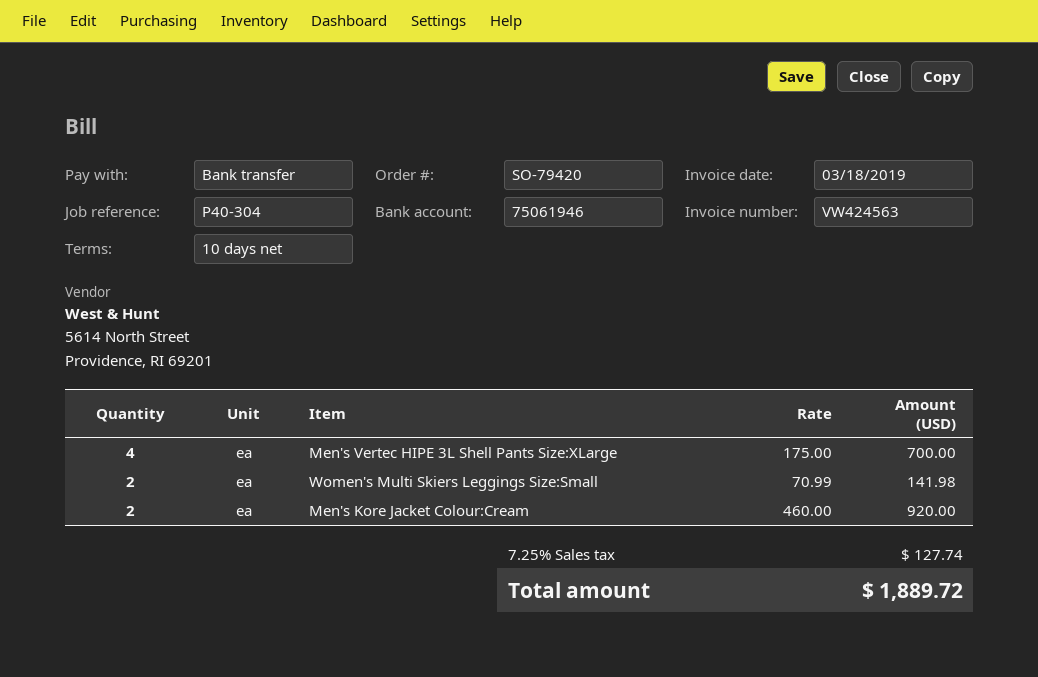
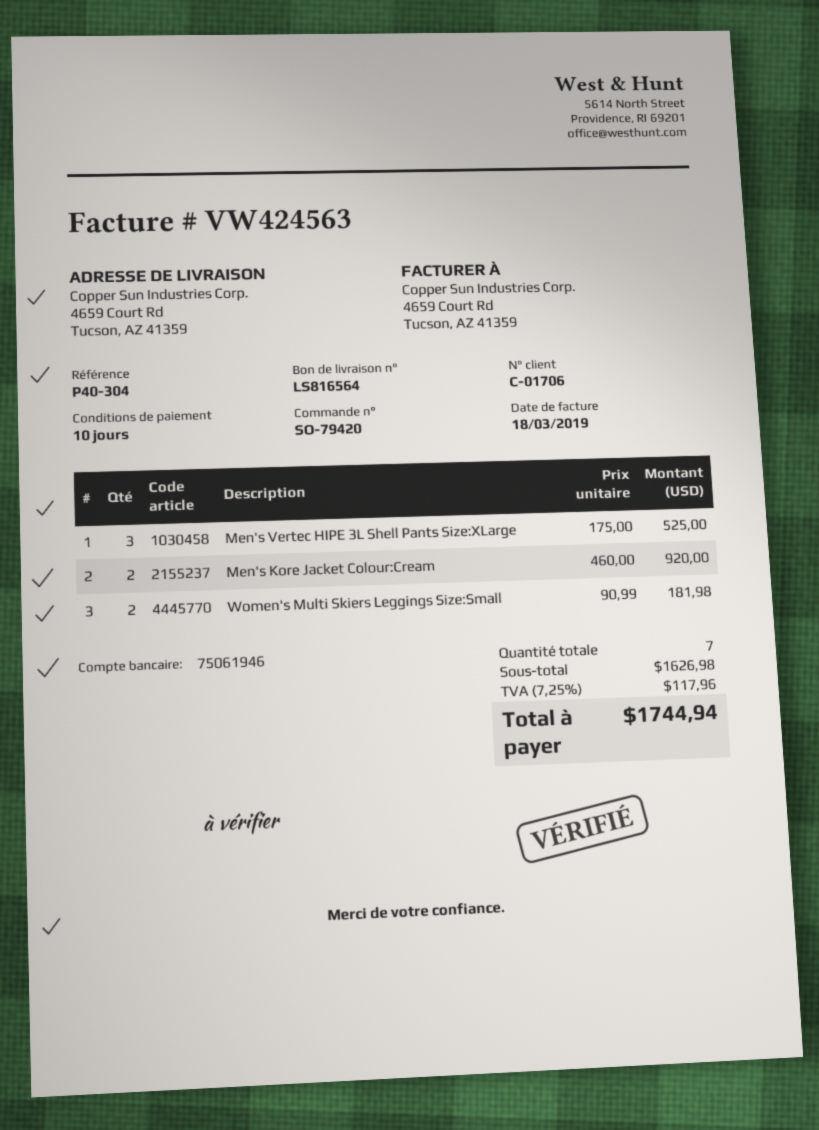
Men's Vertec HIPE 3L Shell Pants Size:XLarge: 4 x 175.00 = 700.00 -> 3 x 175.00 = 525.00
Women's Multi Skiers Leggings Size:Small: 2 x 70.99 = 141.98 -> 2 x 90.99 = 181.98
tax: 7.25% = 127.74 -> 7.25% = 117.96
total: 1889.72 -> 1744.94

